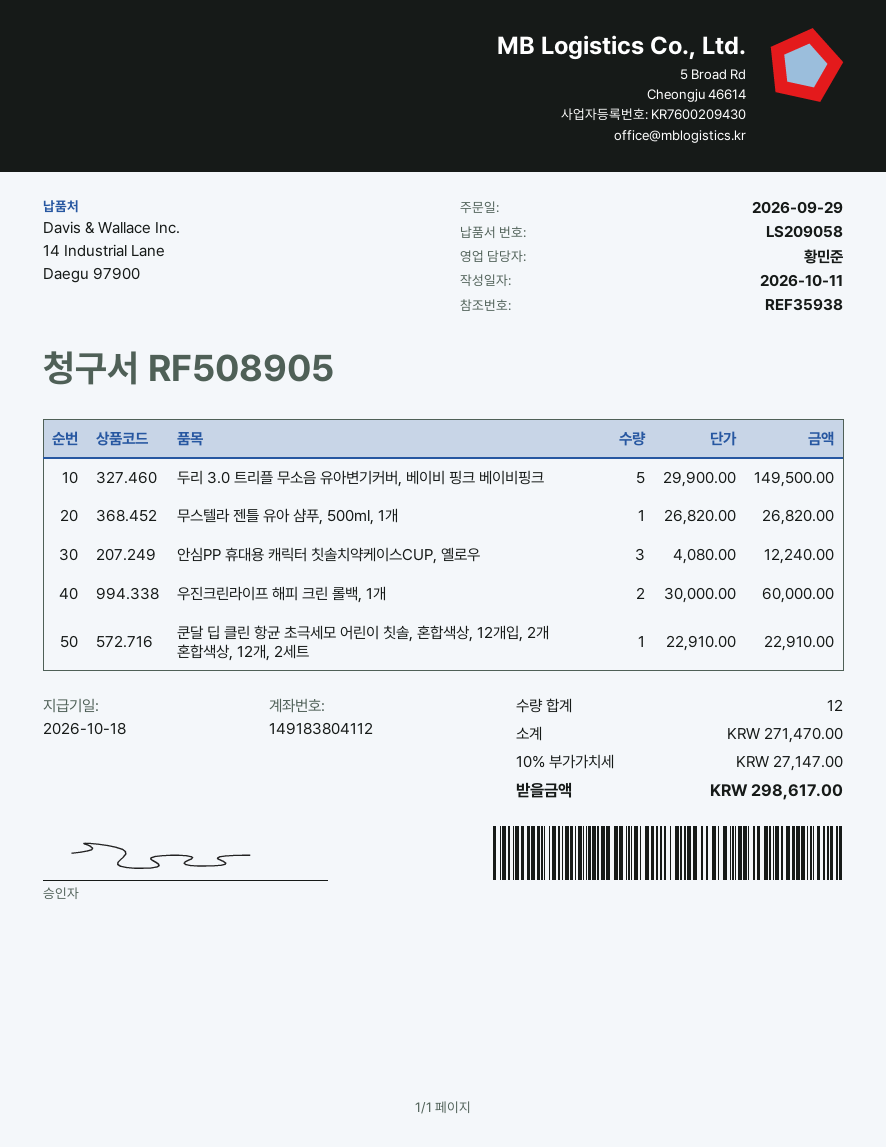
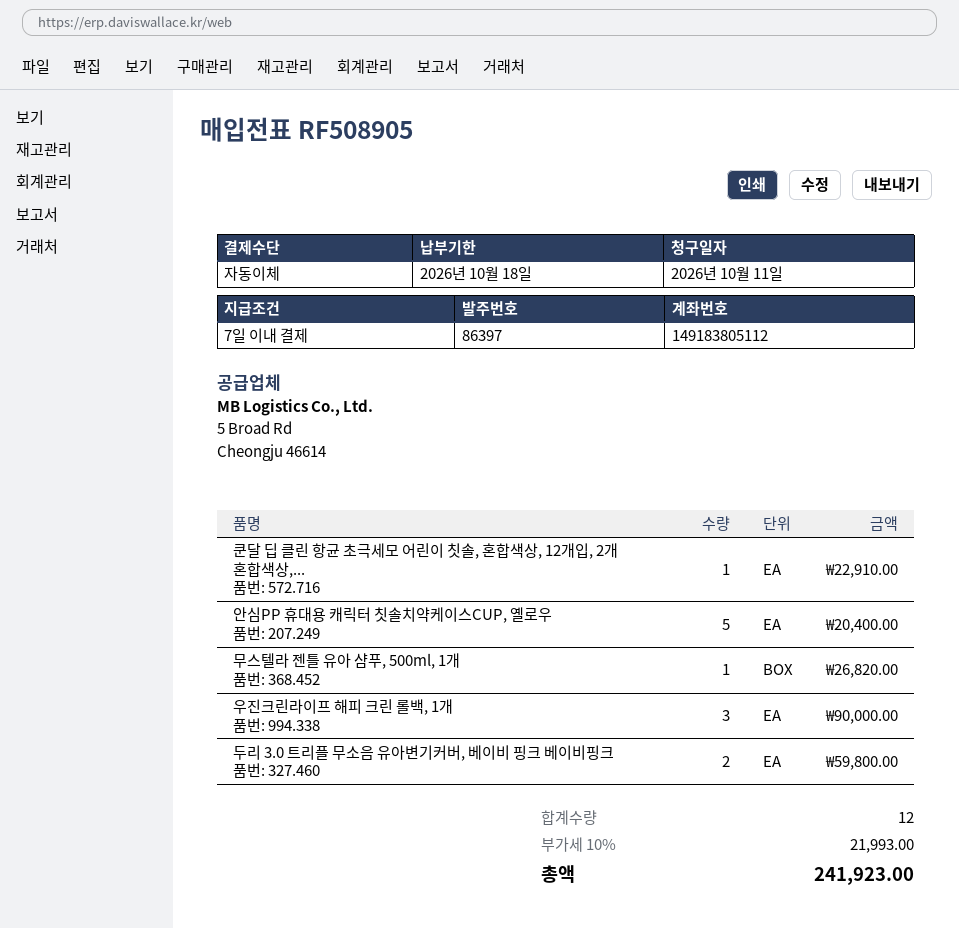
bank account: 149183804112 -> 149183805112
두리 3.0 트리플 무소음 유아변기커버, 베이비 핑크 베이비핑크: 5 for 149500.00 -> 2 for 59800.00
안심PP 휴대용 캐릭터 칫솔치약케이스CUP, 옐로우: 3 for 12240.00 -> 5 for 20400.00
우진크린라이프 해피 크린 롤백, 1개: 2 for 60000.00 -> 3 for 90000.00
tax: 10% = 27147.00 -> 10% = 21993.00
total: 298617.00 -> 241923.00

